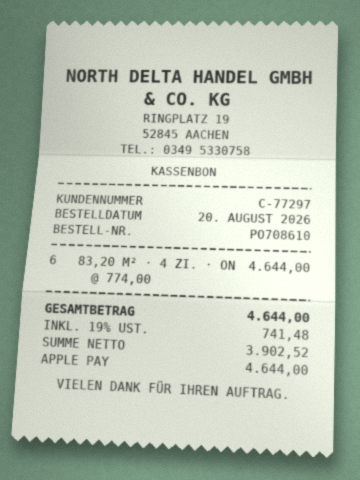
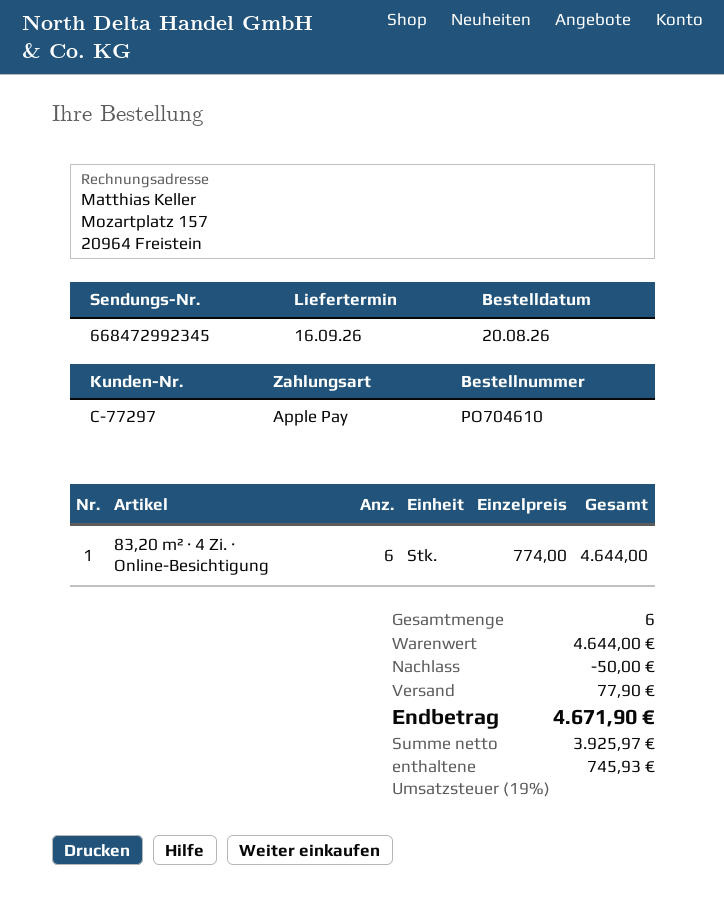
order number: PO708610 -> PO704610
discount: none -> 50.00
shipping: none -> 77.90
net: 3902.52 -> 3925.97
tax: 19% = 741.48 -> 19% = 745.93
total: 4644.00 -> 4671.90

